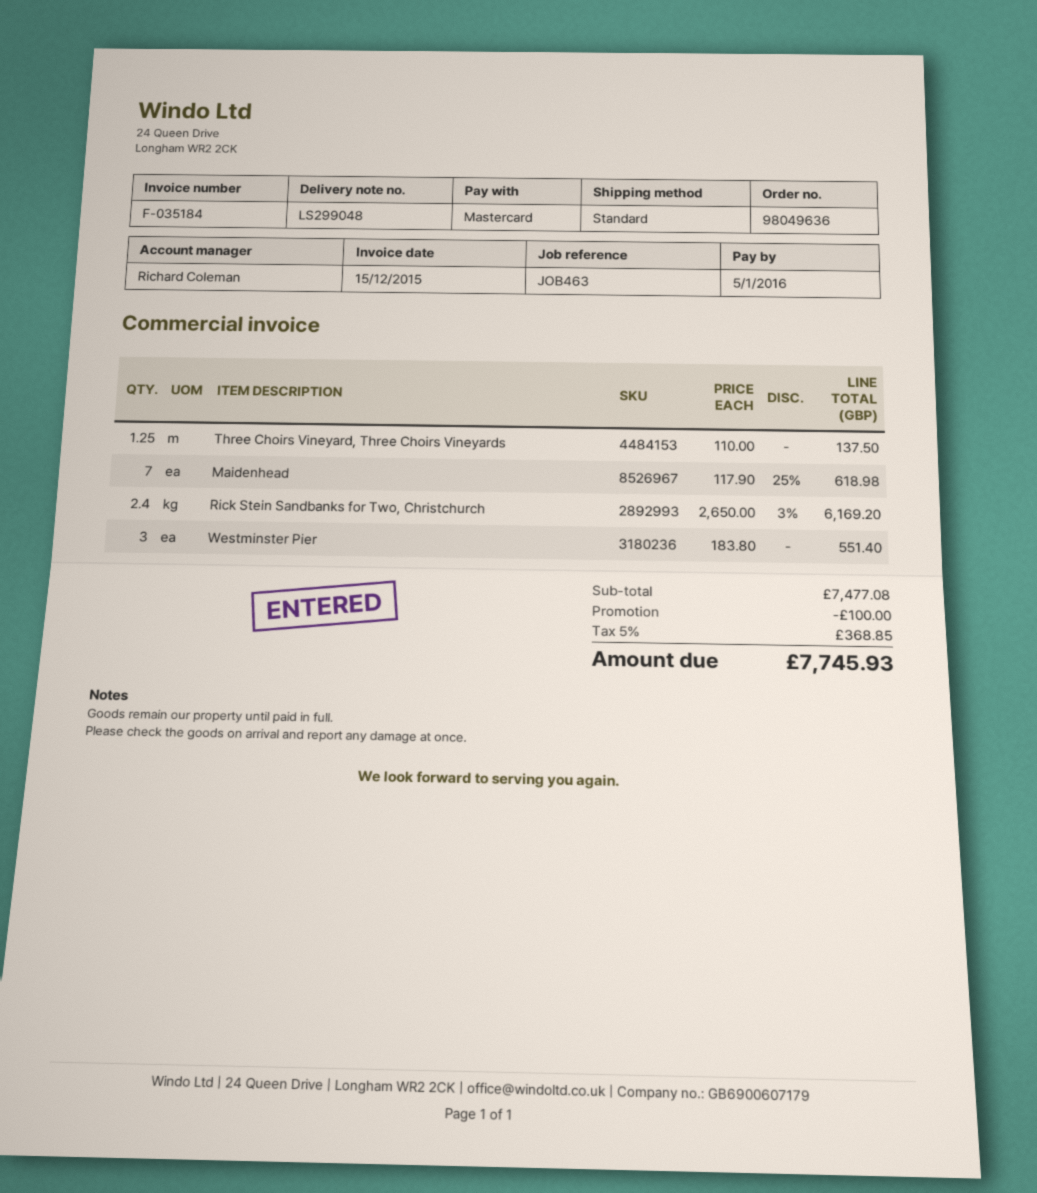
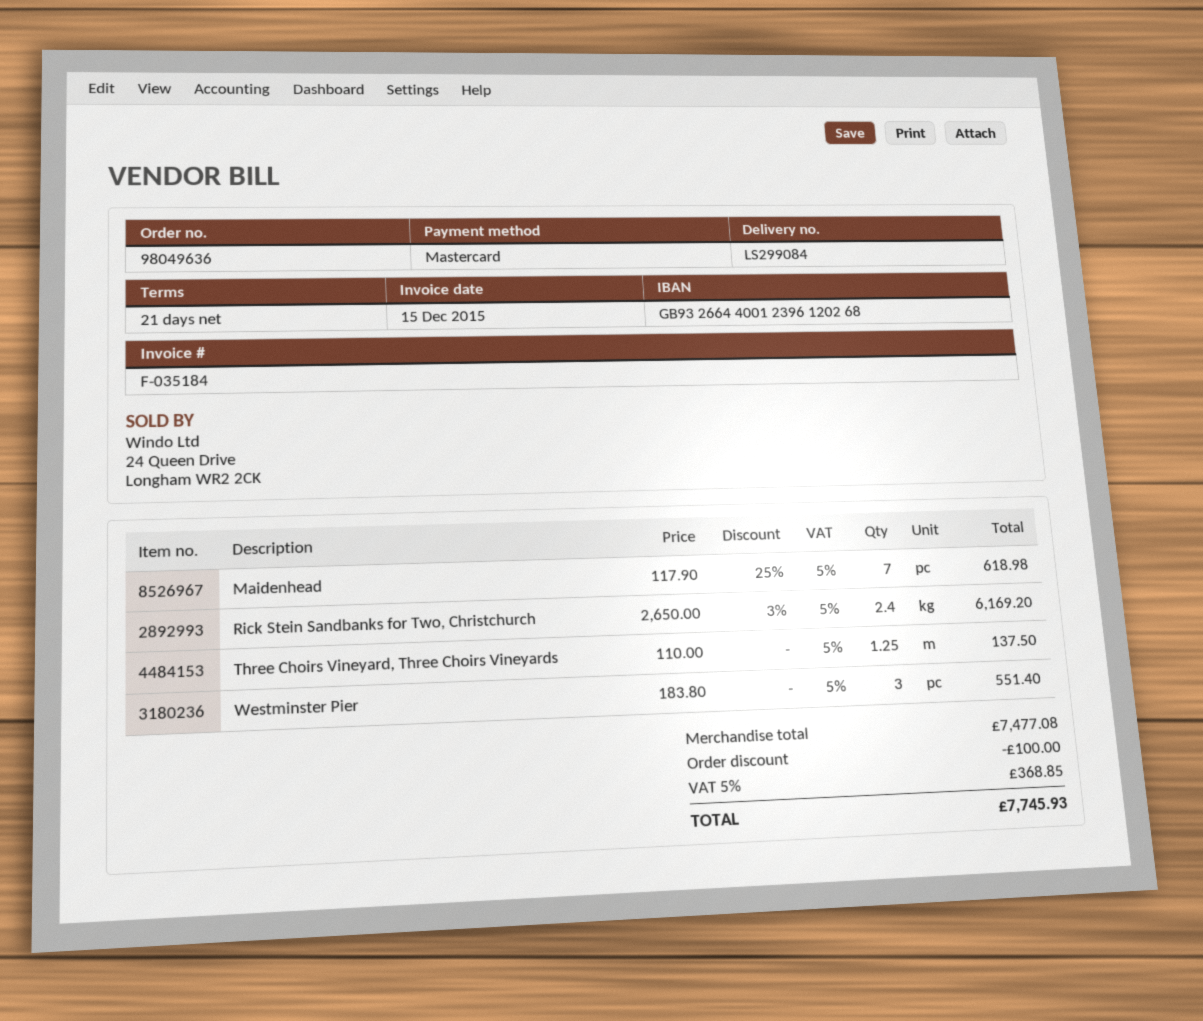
delivery note number: LS299048 -> LS299084

